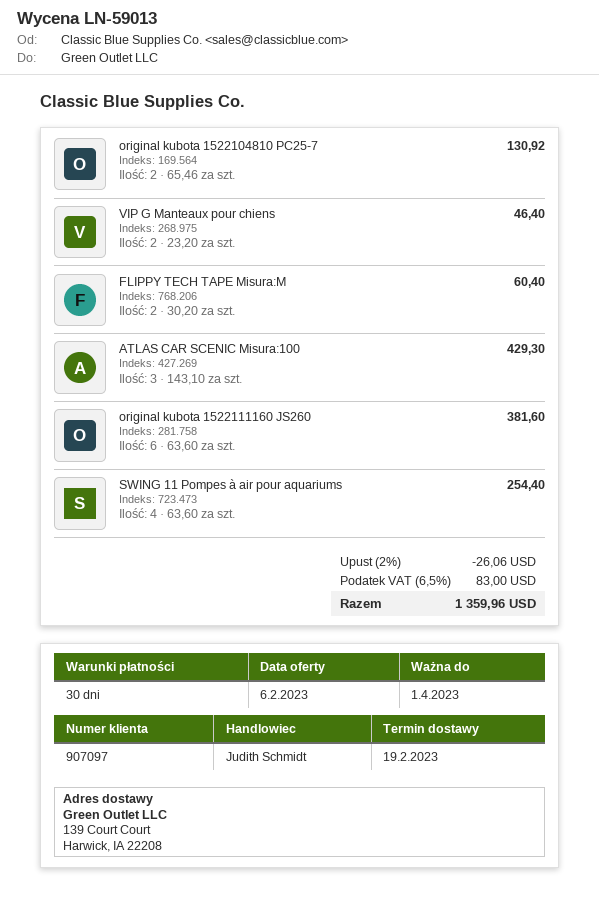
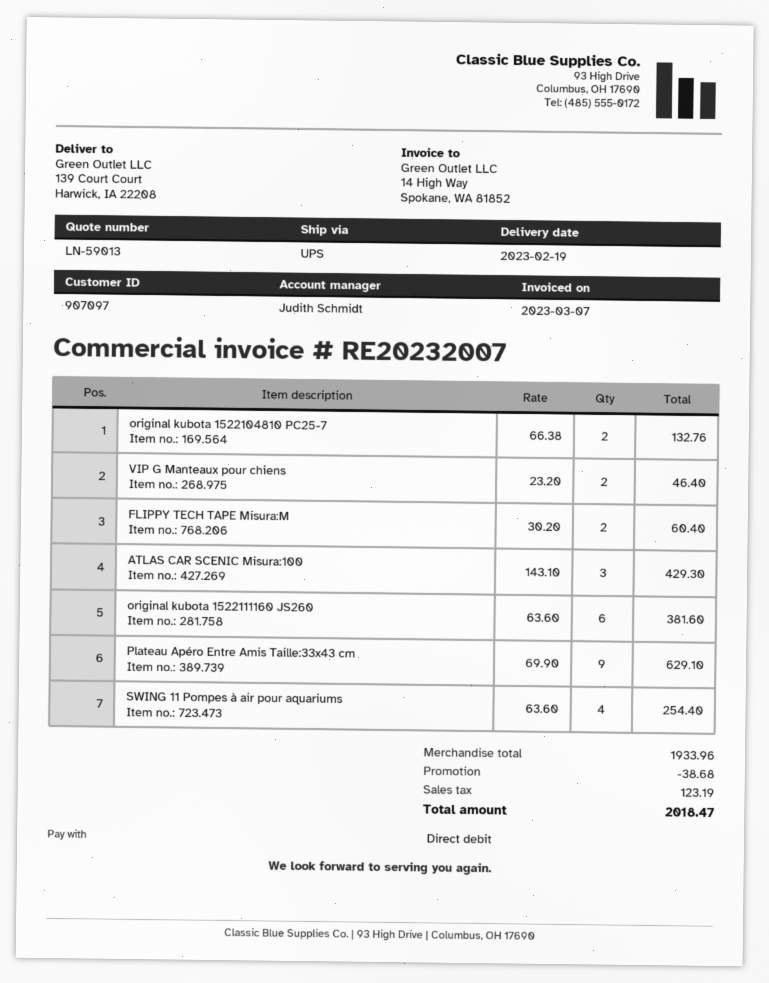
original kubota 1522104810 PC25-7: 2 x 65.46 = 130.92 -> 2 x 66.38 = 132.76
Plateau Apéro Entre Amis Taille:33x43 cm: none -> 9 x 69.90 = 629.10
discount: 26.06 -> 38.68
tax: 83.00 -> 123.19
total: 1359.96 -> 2018.47

